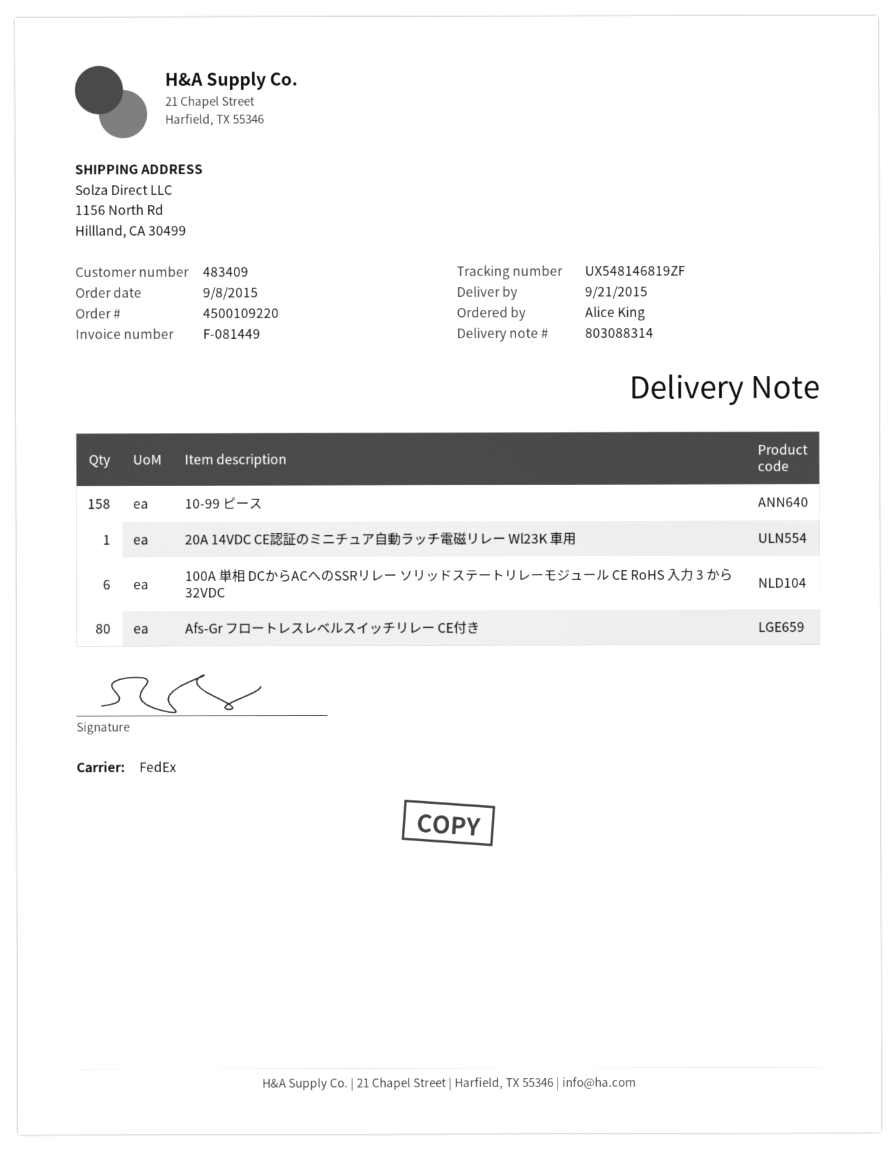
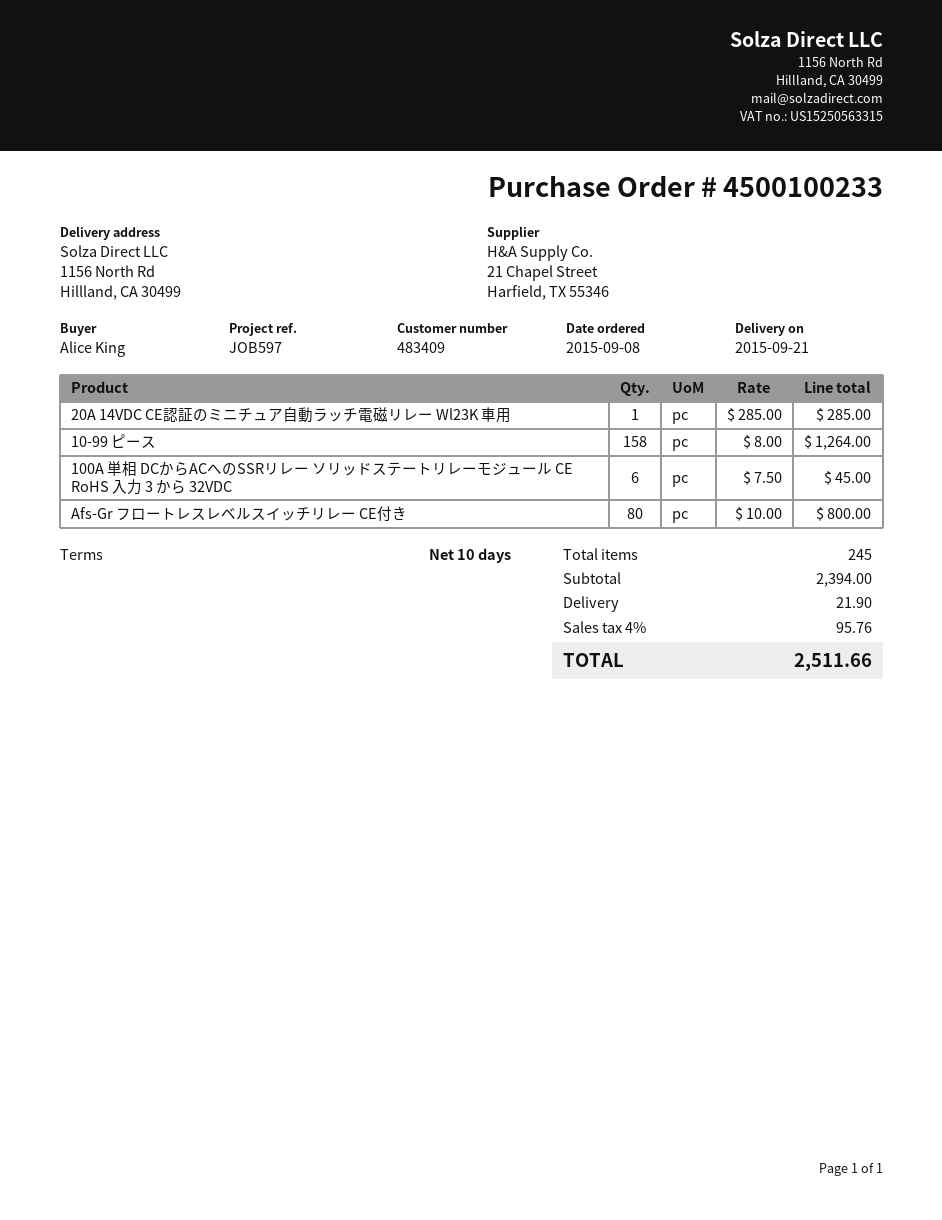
order number: 4500109220 -> 4500100233

